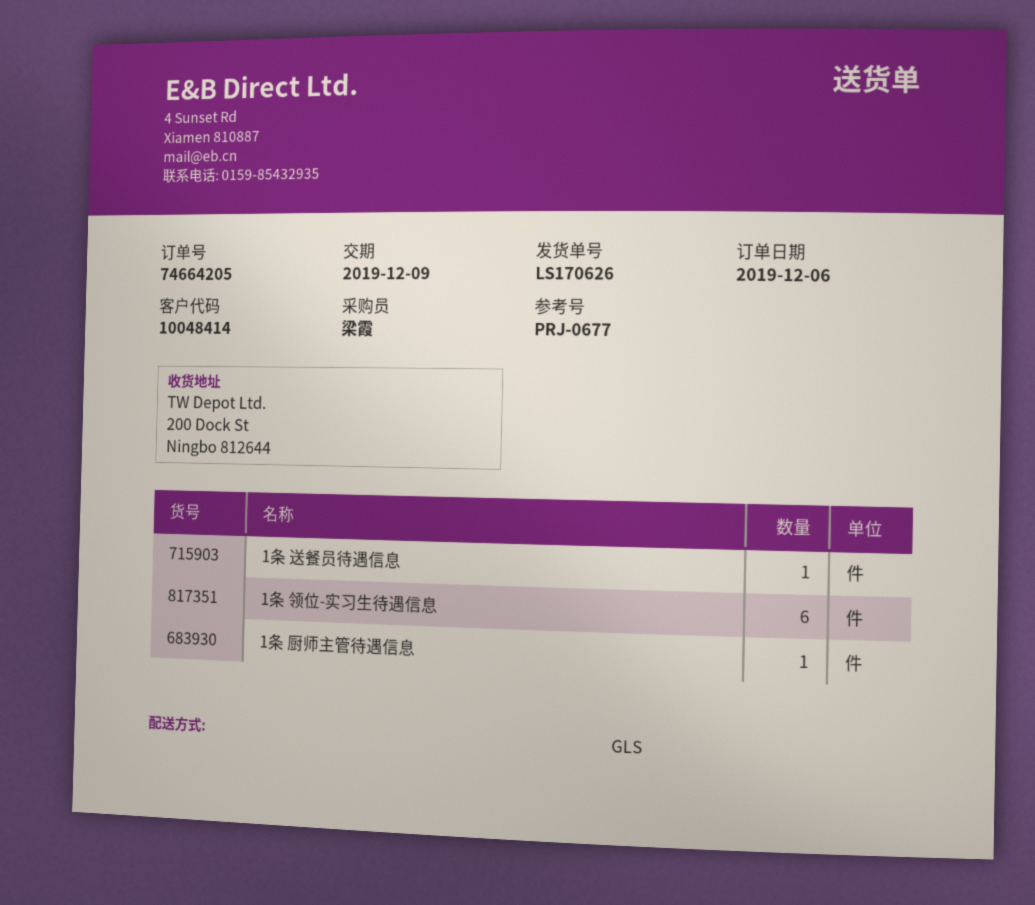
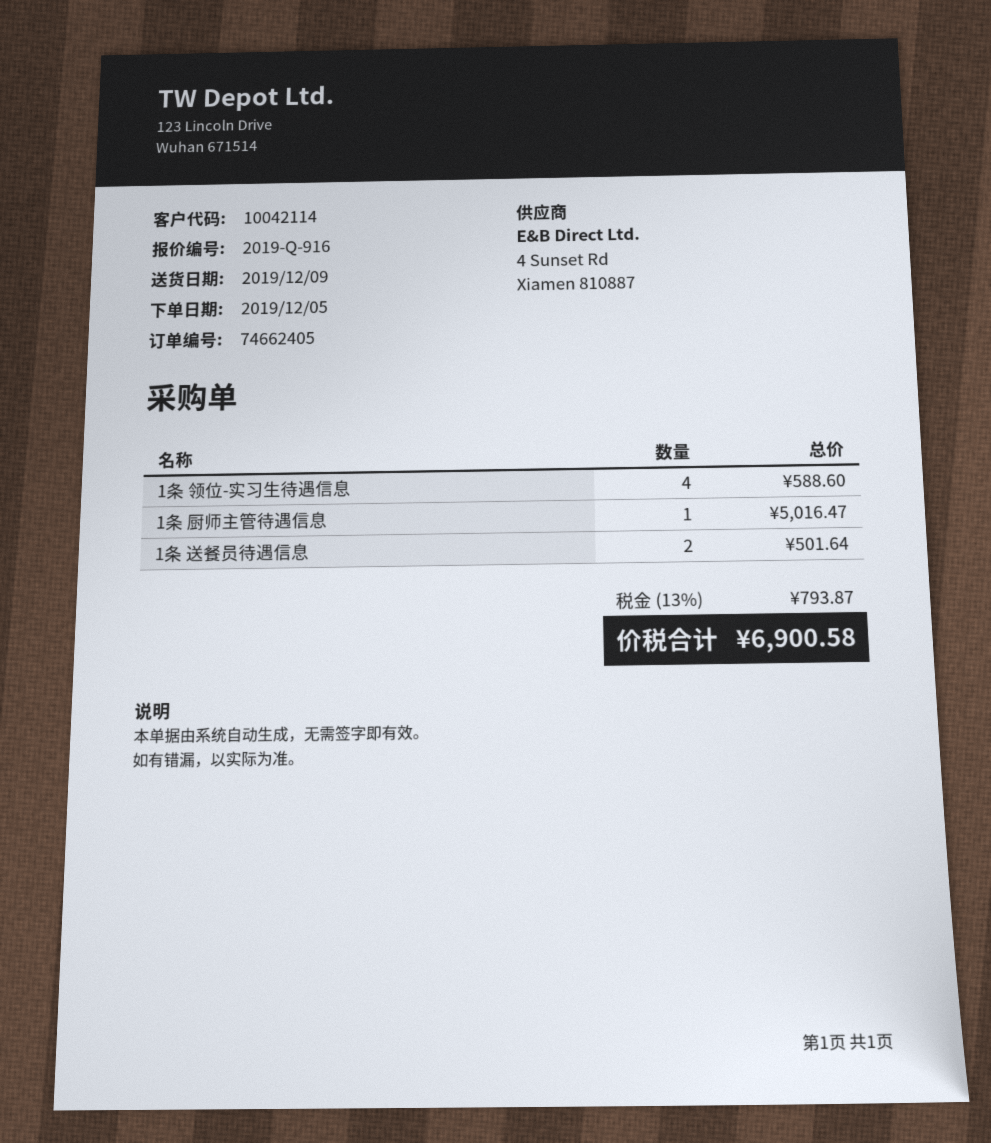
order number: 74664205 -> 74662405
order date: 2019-12-06 -> 2019-12-05
customer number: 10048414 -> 10042114
1条 送餐员待遇信息: 1 -> 2
1条 领位-实习生待遇信息: 6 -> 4

